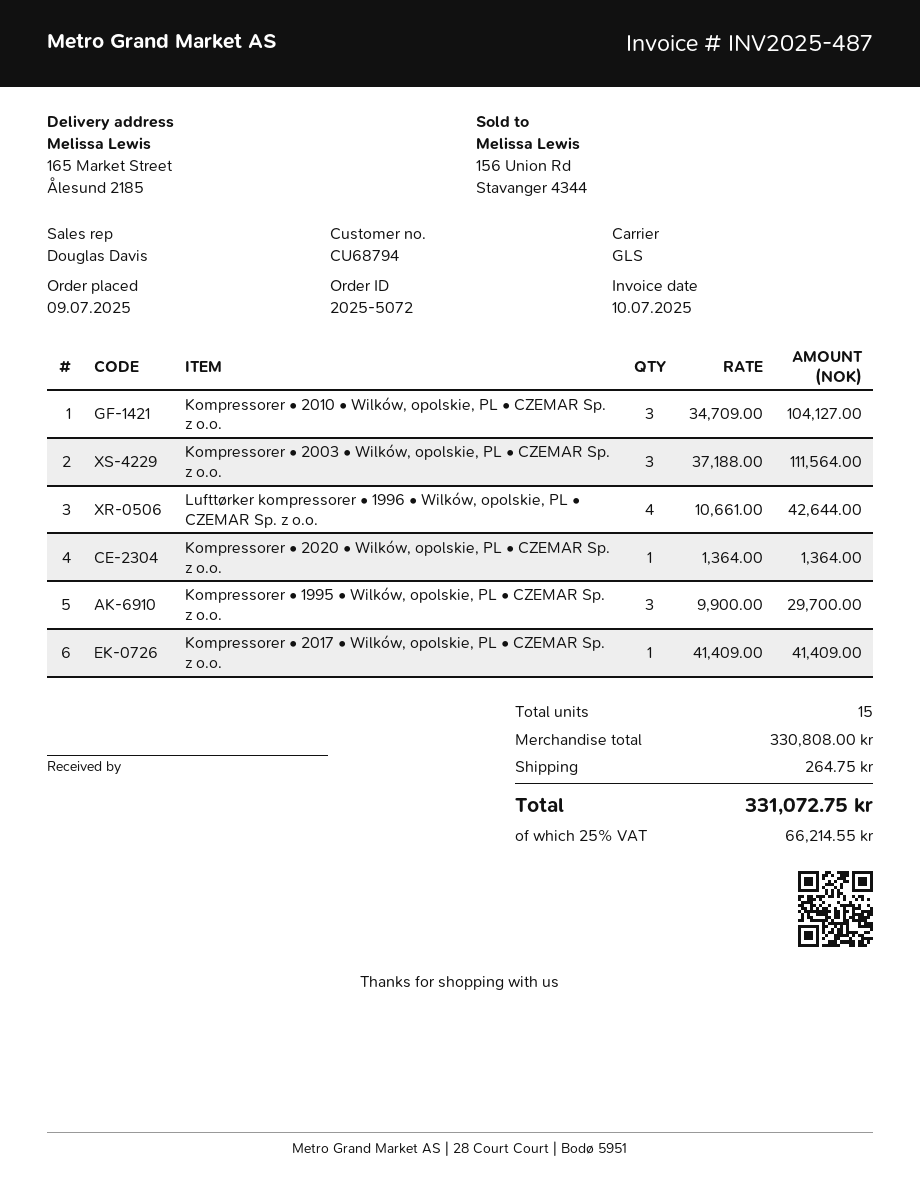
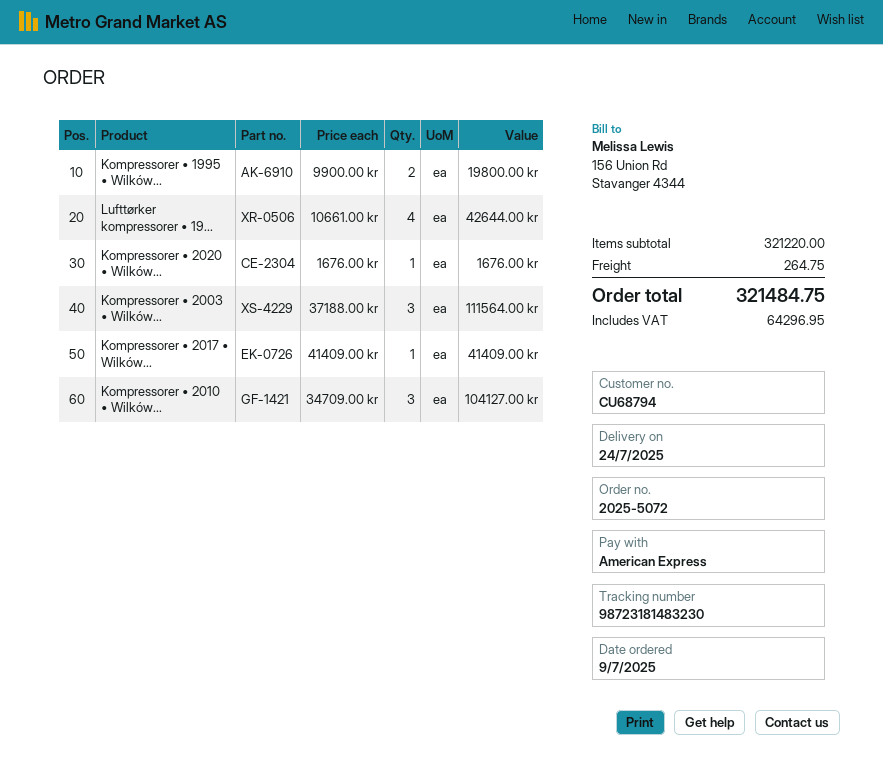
Kompressorer • 2020 • Wilków, opolskie, PL • CZEMAR Sp. z o.o.: 1 x 1364.00 = 1364.00 -> 1 x 1676.00 = 1676.00
Kompressorer • 1995 • Wilków, opolskie, PL • CZEMAR Sp. z o.o.: 3 x 9900.00 = 29700.00 -> 2 x 9900.00 = 19800.00
subtotal: 330808.00 -> 321220.00
tax: 66214.55 -> 64296.95
total: 331072.75 -> 321484.75

